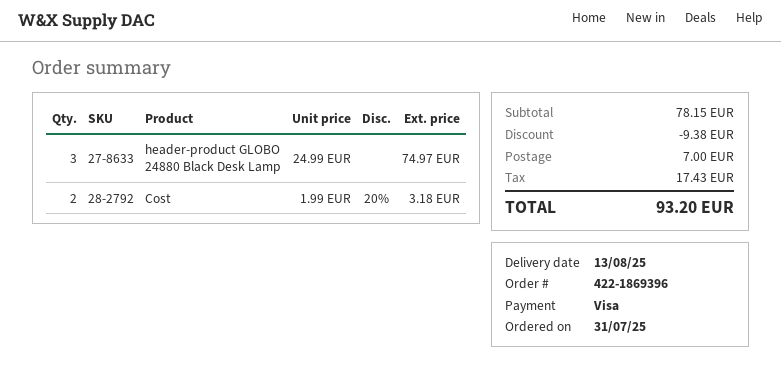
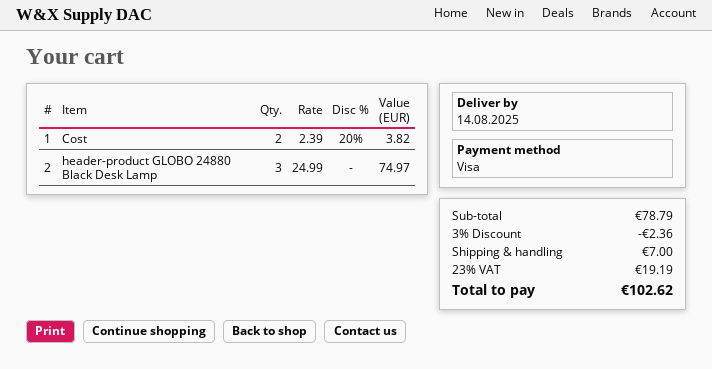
delivery date: 2025-08-13 -> 2025-08-14
Cost: 2 x 1.99 - 20% = 3.18 -> 2 x 2.39 - 20% = 3.82
subtotal: 78.15 -> 78.79
discount: 9.38 -> 2.36
tax: 17.43 -> 19.19
total: 93.20 -> 102.62

